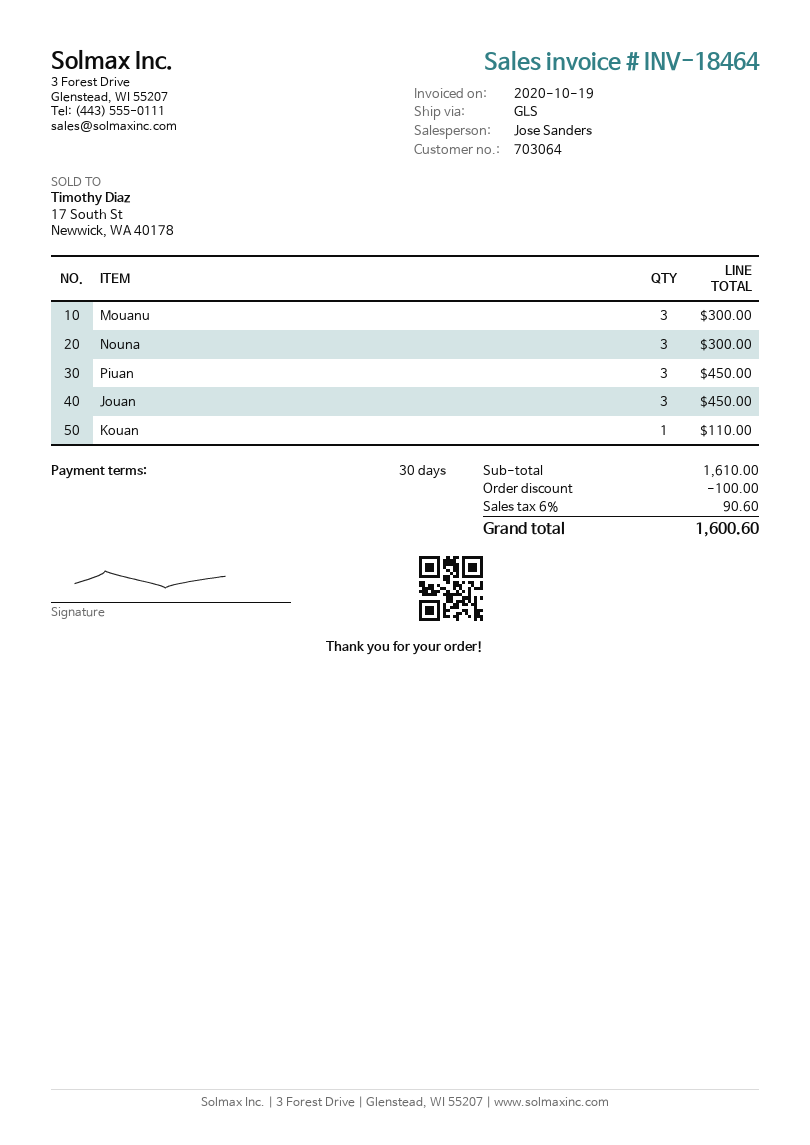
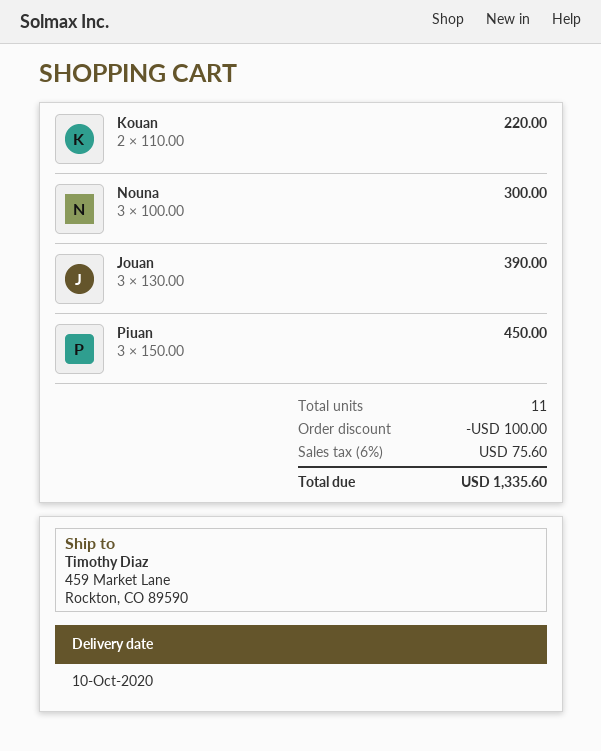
Mouanu: 3 for 300.00 -> none
Jouan: 3 for 450.00 -> 3 for 390.00
Kouan: 1 for 110.00 -> 2 for 220.00
tax: 6% = 90.60 -> 6% = 75.60
total: 1600.60 -> 1335.60

